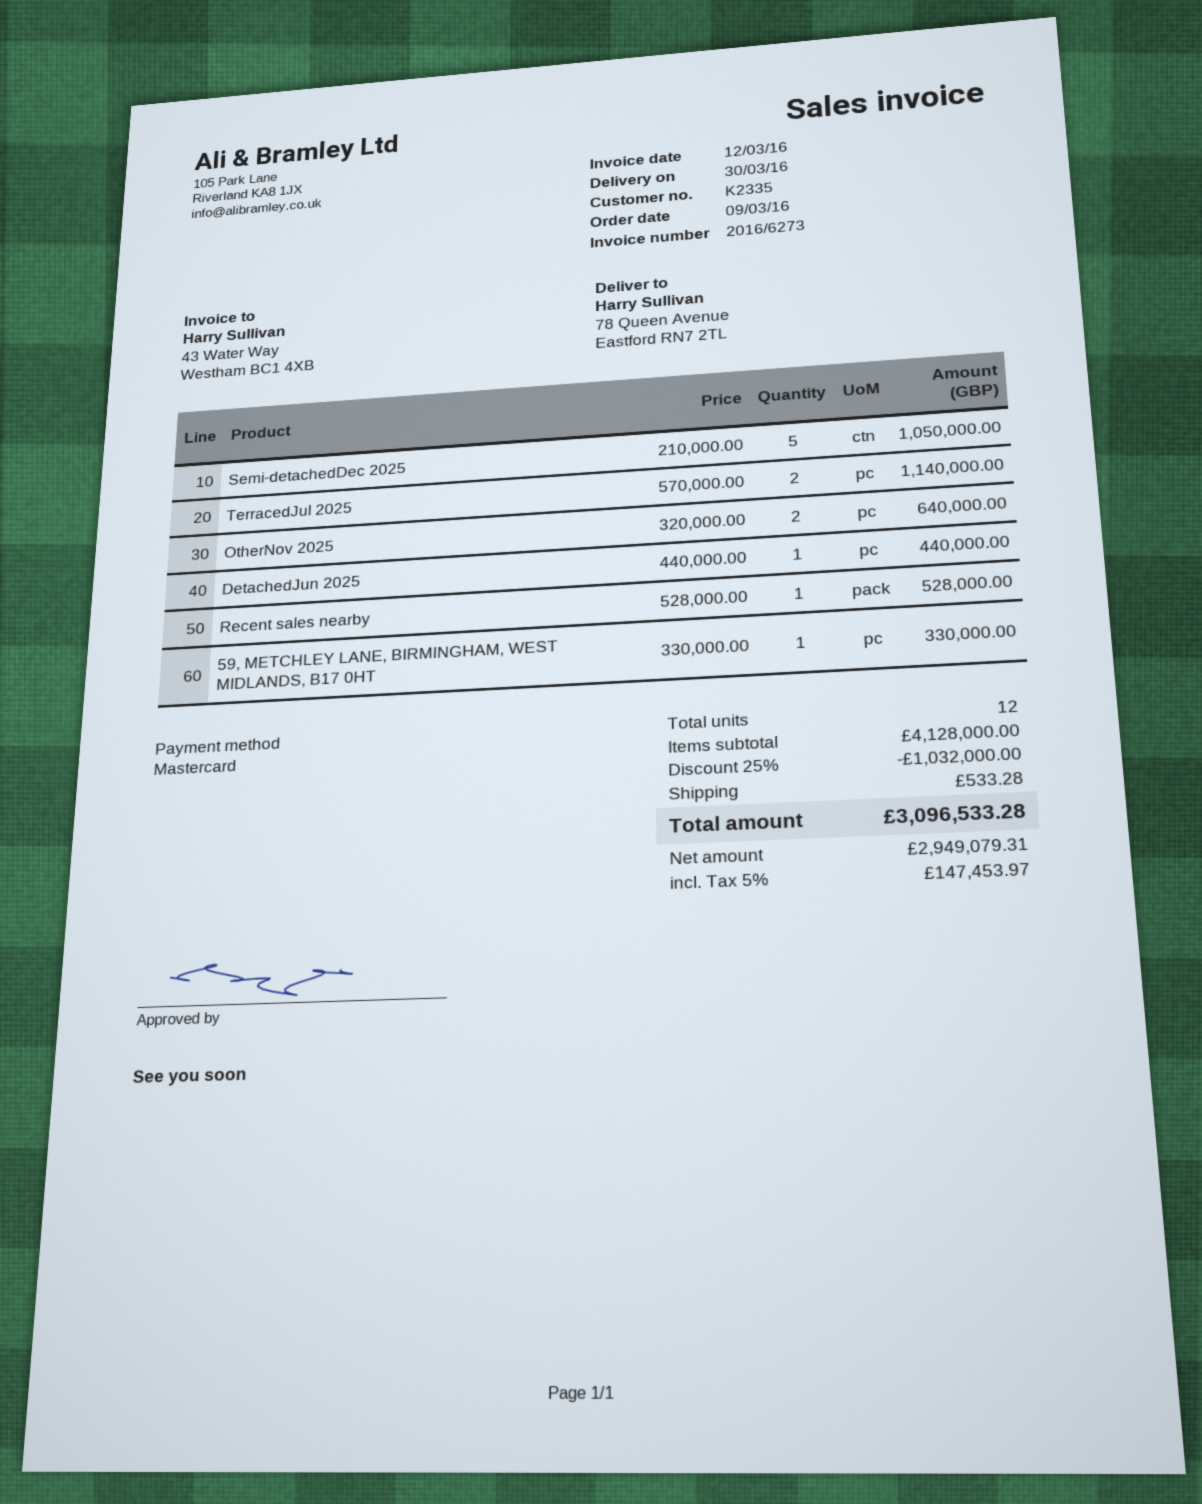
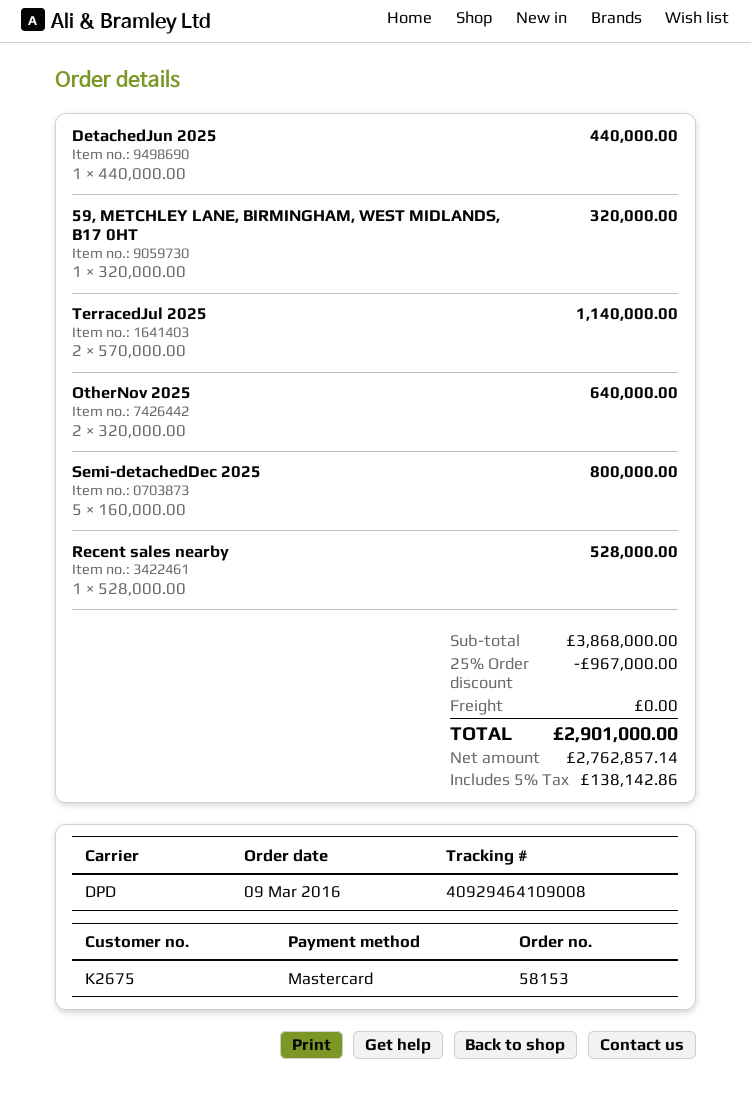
customer number: K2335 -> K2675
Semi-detachedDec 2025: 5 x 210000.00 = 1050000.00 -> 5 x 160000.00 = 800000.00
59, METCHLEY LANE, BIRMINGHAM, WEST MIDLANDS, B17 0HT: 1 x 330000.00 = 330000.00 -> 1 x 320000.00 = 320000.00
subtotal: 4128000.00 -> 3868000.00
discount: 25% = 1032000.00 -> 25% = 967000.00
shipping: 533.28 -> 0.00
net: 2949079.31 -> 2762857.14
tax: 5% = 147453.97 -> 5% = 138142.86
total: 3096533.28 -> 2901000.00

